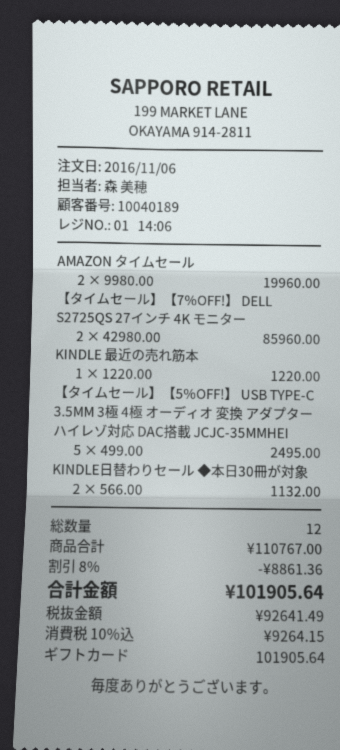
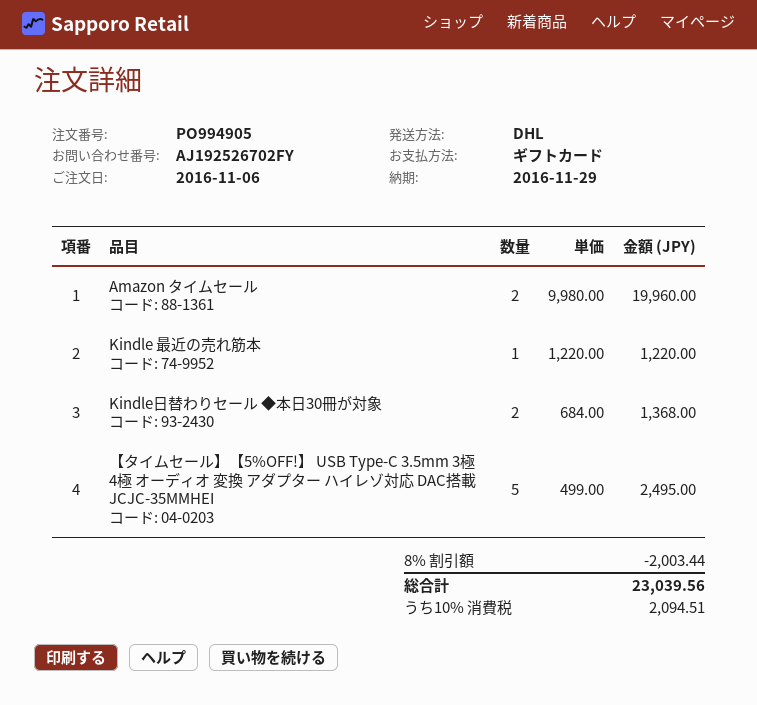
【タイムセール】【7%OFF!】 DELL S2725QS 27インチ 4K モニター: 2 x 42980.00 = 85960.00 -> none
KINDLE日替わりセール ◆本日30冊が対象: 2 x 566.00 = 1132.00 -> 2 x 684.00 = 1368.00
discount: 8% = 8861.36 -> 8% = 2003.44
tax: 10% = 9264.15 -> 10% = 2094.51
total: 101905.64 -> 23039.56

